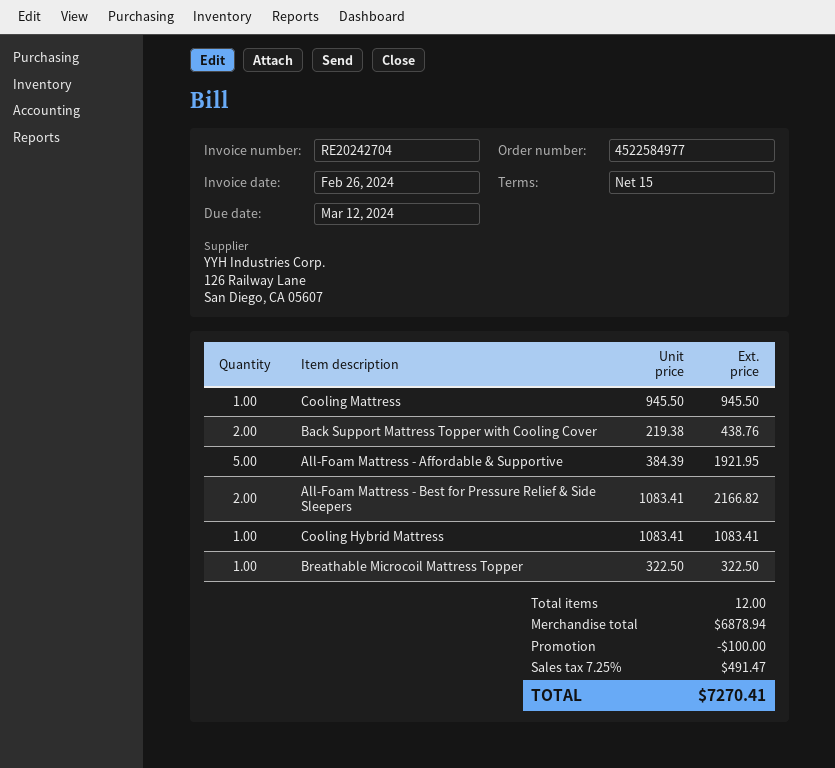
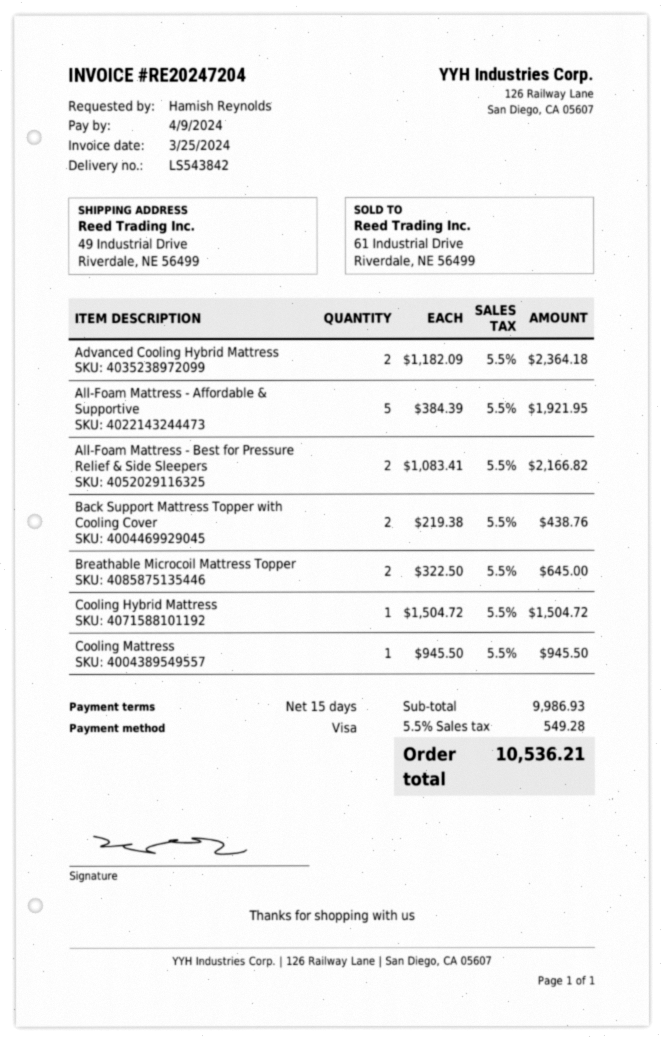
invoice number: RE20242704 -> RE20247204
invoice date: 2024-02-26 -> 2024-03-25
due date: 2024-03-12 -> 2024-04-09
Cooling Hybrid Mattress: 1 x 1083.41 = 1083.41 -> 1 x 1504.72 = 1504.72
Breathable Microcoil Mattress Topper: 1 x 322.50 = 322.50 -> 2 x 322.50 = 645.00
Advanced Cooling Hybrid Mattress: none -> 2 x 1182.09 = 2364.18
subtotal: 6878.94 -> 9986.93
discount: 100.00 -> none
tax: 7.25% = 491.47 -> 5.5% = 549.28
total: 7270.41 -> 10536.21

